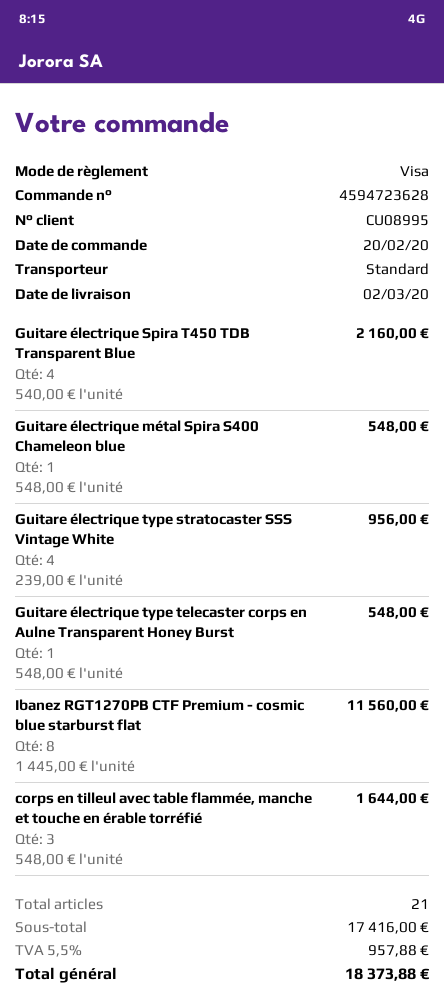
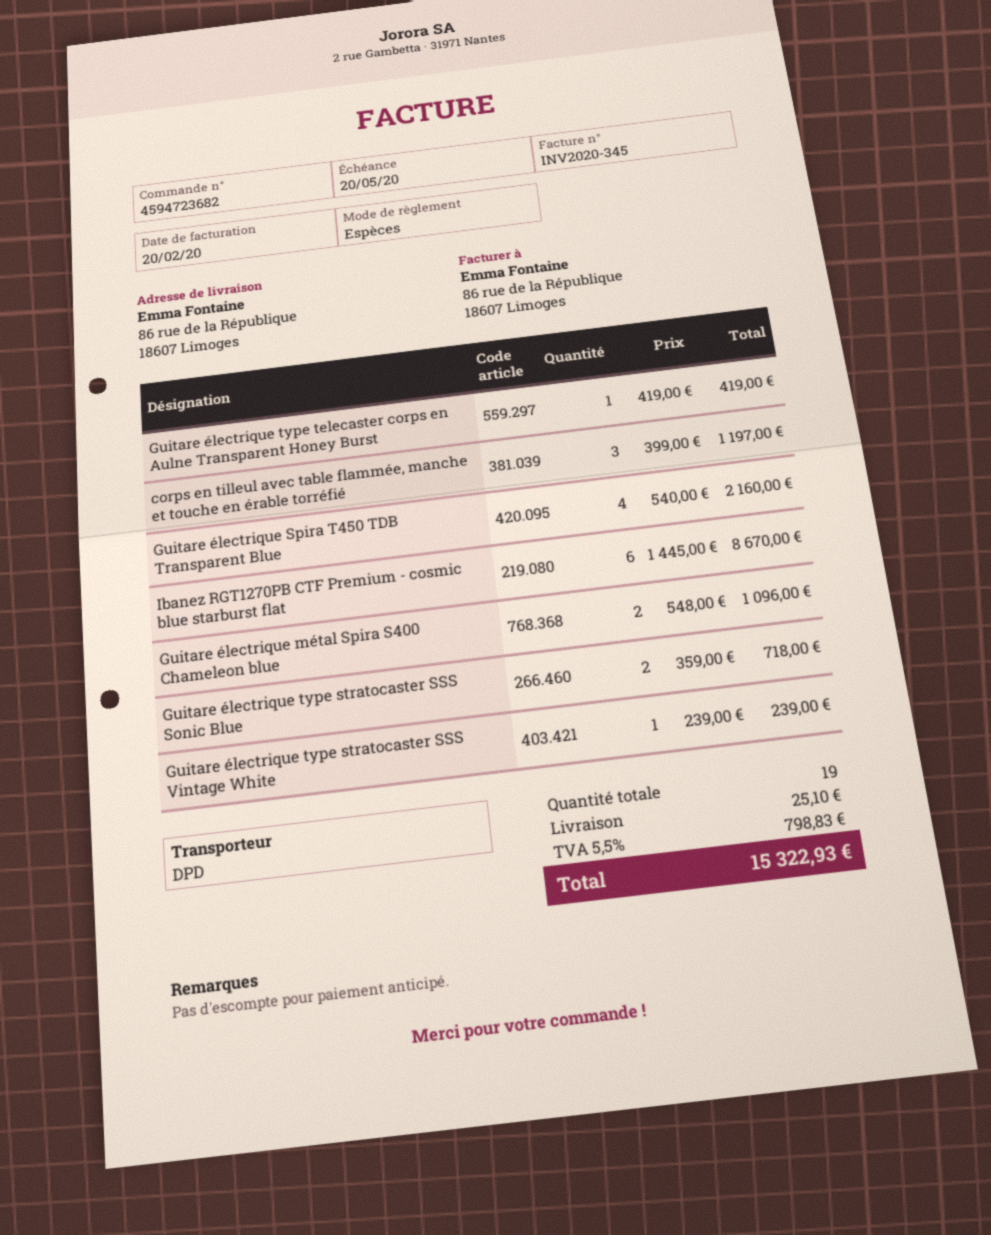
order number: 4594723628 -> 4594723682
payment method: Visa -> cash
shipping method: standard -> DPD
Guitare électrique métal Spira S400 Chameleon blue: 1 x 548.00 = 548.00 -> 2 x 548.00 = 1096.00
Guitare électrique type stratocaster SSS Vintage White: 4 x 239.00 = 956.00 -> 1 x 239.00 = 239.00
Guitare électrique type telecaster corps en Aulne Transparent Honey Burst: 1 x 548.00 = 548.00 -> 1 x 419.00 = 419.00
Ibanez RGT1270PB CTF Premium - cosmic blue starburst flat: 8 x 1445.00 = 11560.00 -> 6 x 1445.00 = 8670.00
corps en tilleul avec table flammée, manche et touche en érable torréfié: 3 x 548.00 = 1644.00 -> 3 x 399.00 = 1197.00
Guitare électrique type stratocaster SSS Sonic Blue: none -> 2 x 359.00 = 718.00
total quantity: 21 -> 19
shipping: none -> 25.10
tax: 5.5% = 957.88 -> 5.5% = 798.83
total: 18373.88 -> 15322.93

